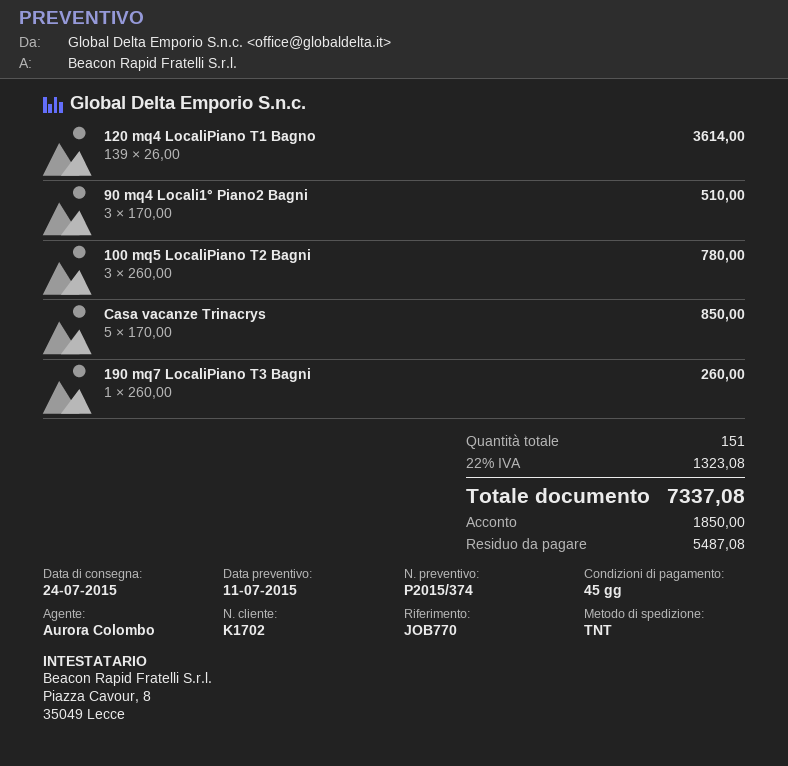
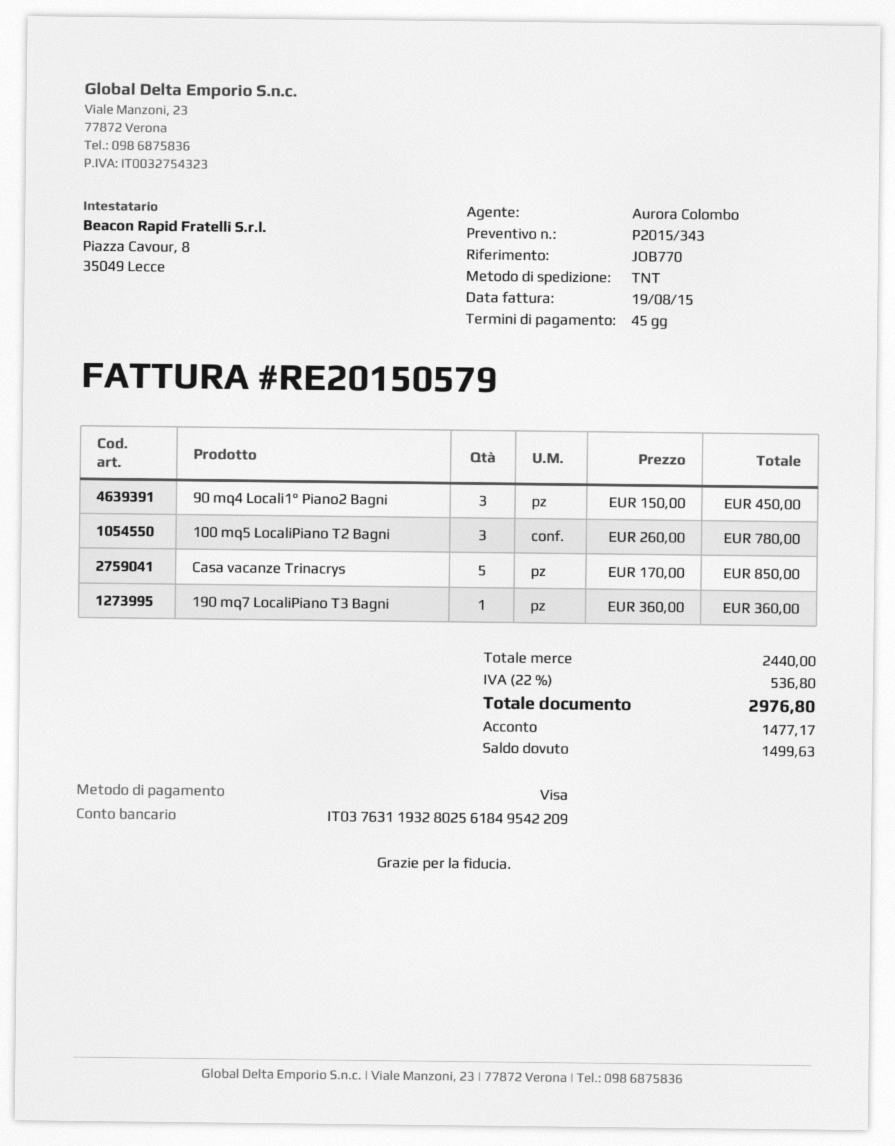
quote number: P2015/374 -> P2015/343
120 mq4 LocaliPiano T1 Bagno: 139 x 26.00 = 3614.00 -> none
90 mq4 Locali1° Piano2 Bagni: 3 x 170.00 = 510.00 -> 3 x 150.00 = 450.00
190 mq7 LocaliPiano T3 Bagni: 1 x 260.00 = 260.00 -> 1 x 360.00 = 360.00
tax: 22% = 1323.08 -> 22% = 536.80
total: 7337.08 -> 2976.80
deposit: 1850.00 -> 1477.17
balance: 5487.08 -> 1499.63

